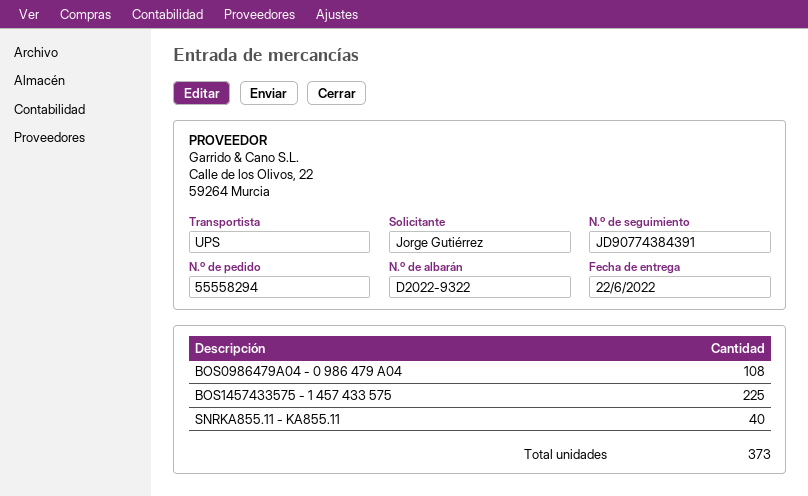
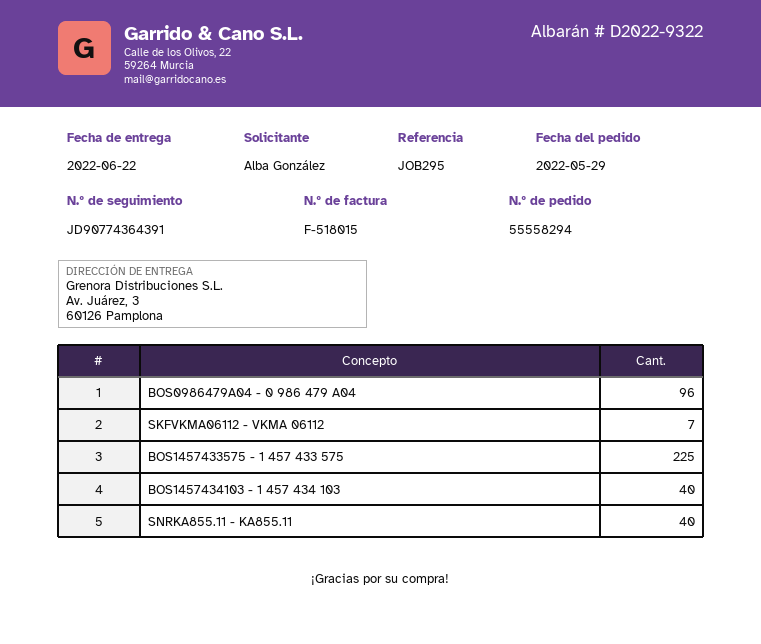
ordered by: Jorge Gutiérrez -> Alba González
tracking number: JD90774384391 -> JD90774364391
BOS0986479A04 - 0 986 479 A04: 108 -> 96
SKFVKMA06112 - VKMA 06112: none -> 7
BOS1457434103 - 1 457 434 103: none -> 40

